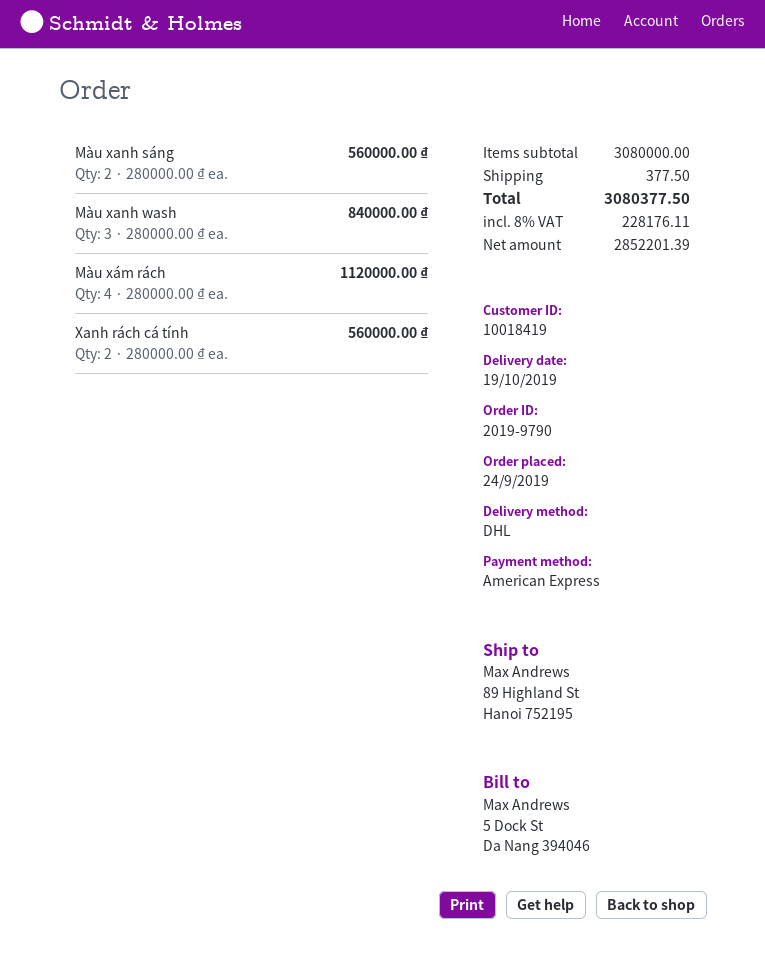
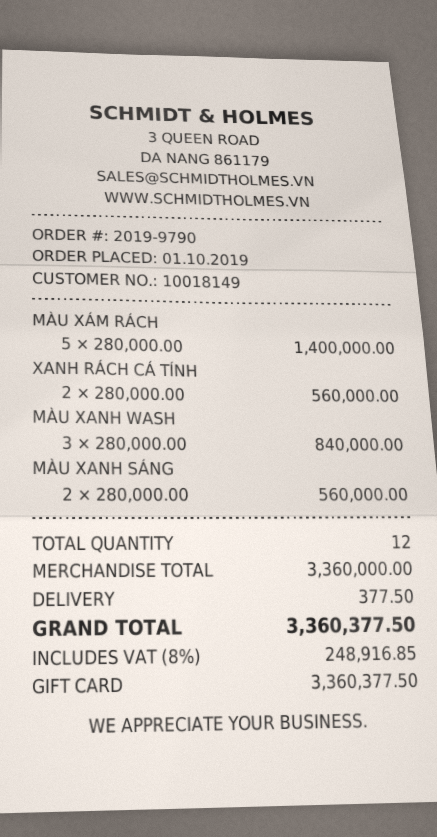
order date: 2019-09-24 -> 2019-10-01
customer number: 10018419 -> 10018149
payment method: American Express -> gift card
Màu xám rách: 4 x 280000.00 = 1120000.00 -> 5 x 280000.00 = 1400000.00
subtotal: 3080000.00 -> 3360000.00
tax: 8% = 228176.11 -> 8% = 248916.85
total: 3080377.50 -> 3360377.50

